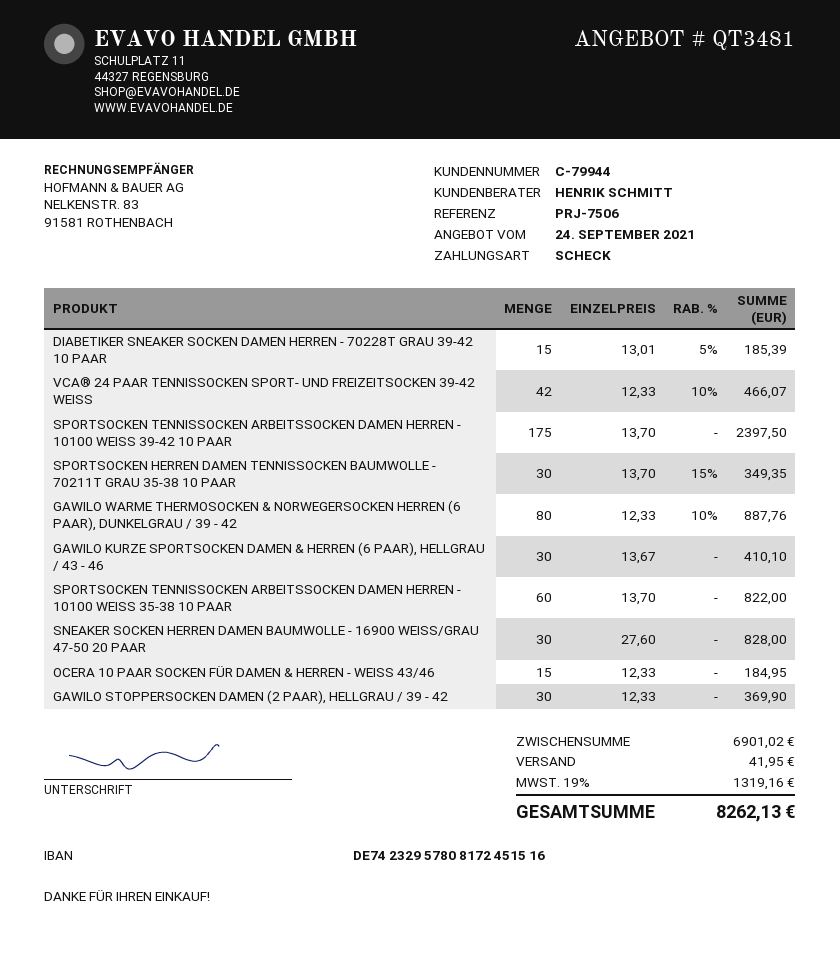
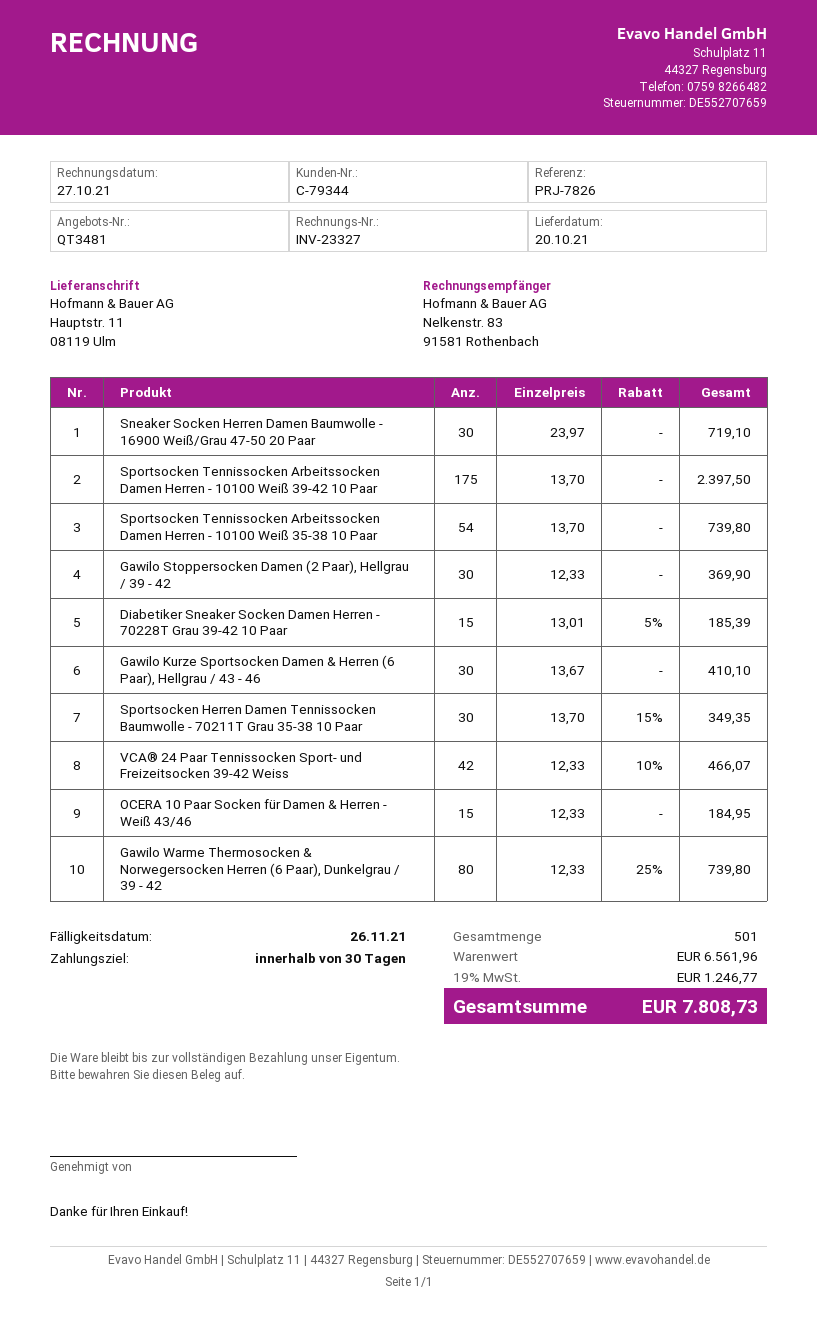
customer number: C-79944 -> C-79344
reference: PRJ-7506 -> PRJ-7826
GAWILO WARME THERMOSOCKEN & NORWEGERSOCKEN HERREN (6 PAAR), DUNKELGRAU / 39 - 42: 80 x 12.33 - 10% = 887.76 -> 80 x 12.33 - 25% = 739.80
SPORTSOCKEN TENNISSOCKEN ARBEITSSOCKEN DAMEN HERREN - 10100 WEISS 35-38 10 PAAR: 60 x 13.70 = 822.00 -> 54 x 13.70 = 739.80
SNEAKER SOCKEN HERREN DAMEN BAUMWOLLE - 16900 WEISS/GRAU 47-50 20 PAAR: 30 x 27.60 = 828.00 -> 30 x 23.97 = 719.10
subtotal: 6901.02 -> 6561.96
shipping: 41.95 -> none
tax: 19% = 1319.16 -> 19% = 1246.77
total: 8262.13 -> 7808.73

